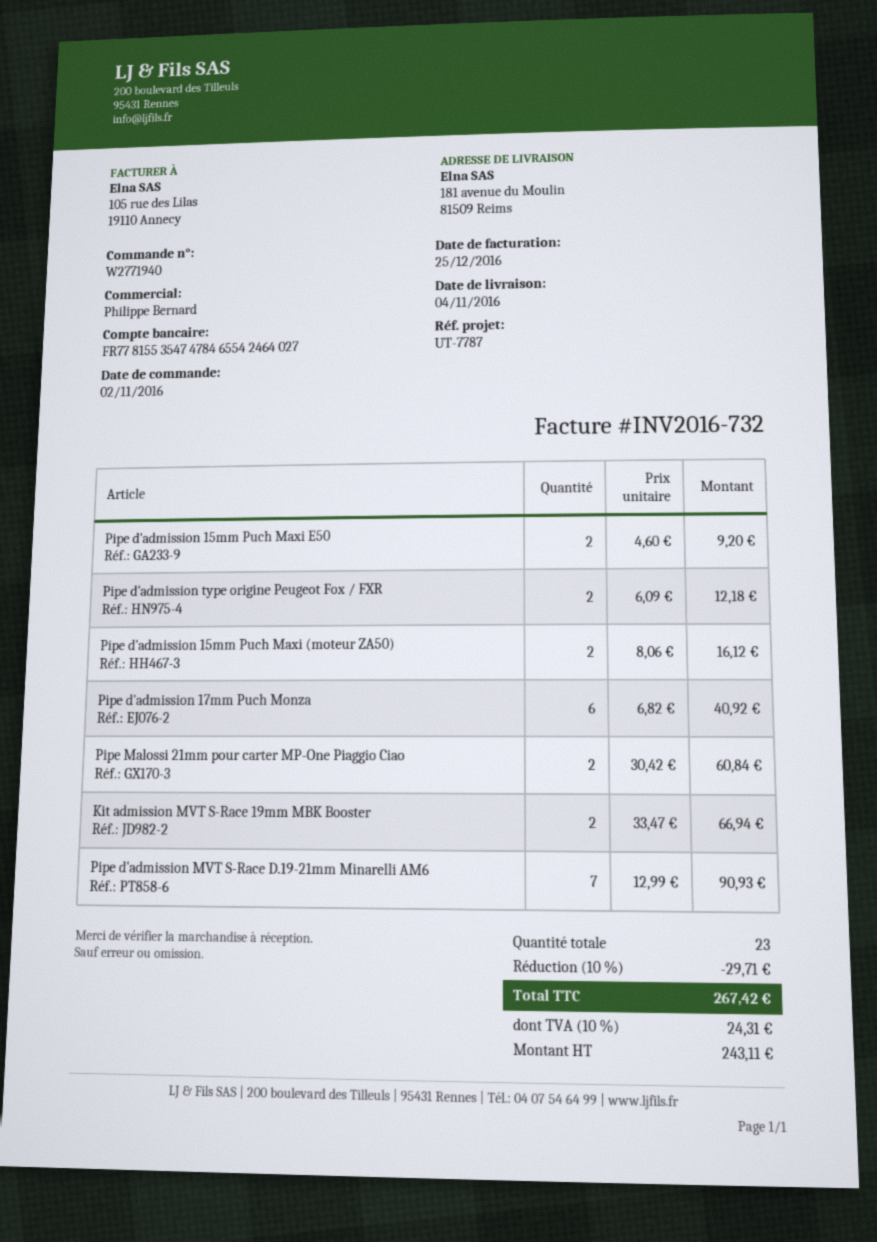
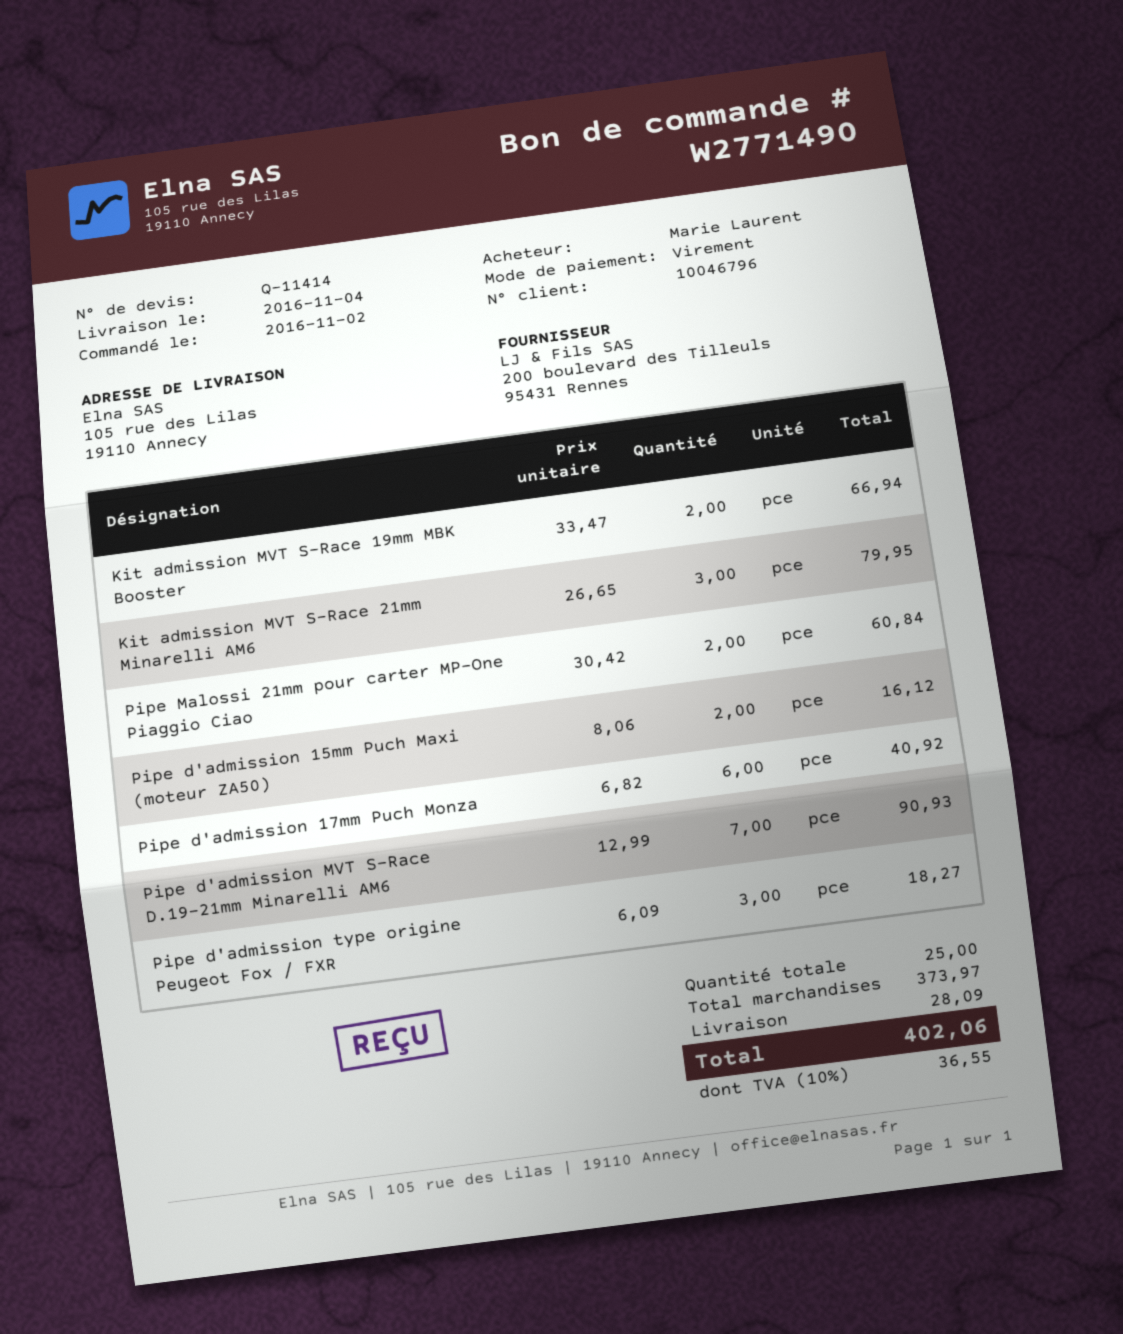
order number: W2771940 -> W2771490
ship to: 181 avenue du Moulin, 81509 Reims -> 105 rue des Lilas, 19110 Annecy
Pipe d'admission 15mm Puch Maxi E50: 2 x 4.60 = 9.20 -> none
Pipe d'admission type origine Peugeot Fox / FXR: 2 x 6.09 = 12.18 -> 3 x 6.09 = 18.27
Kit admission MVT S-Race 21mm Minarelli AM6: none -> 3 x 26.65 = 79.95
total quantity: 23 -> 25
discount: 10% = 29.71 -> none
shipping: none -> 28.09
tax: 10% = 24.31 -> 10% = 36.55
total: 267.42 -> 402.06

